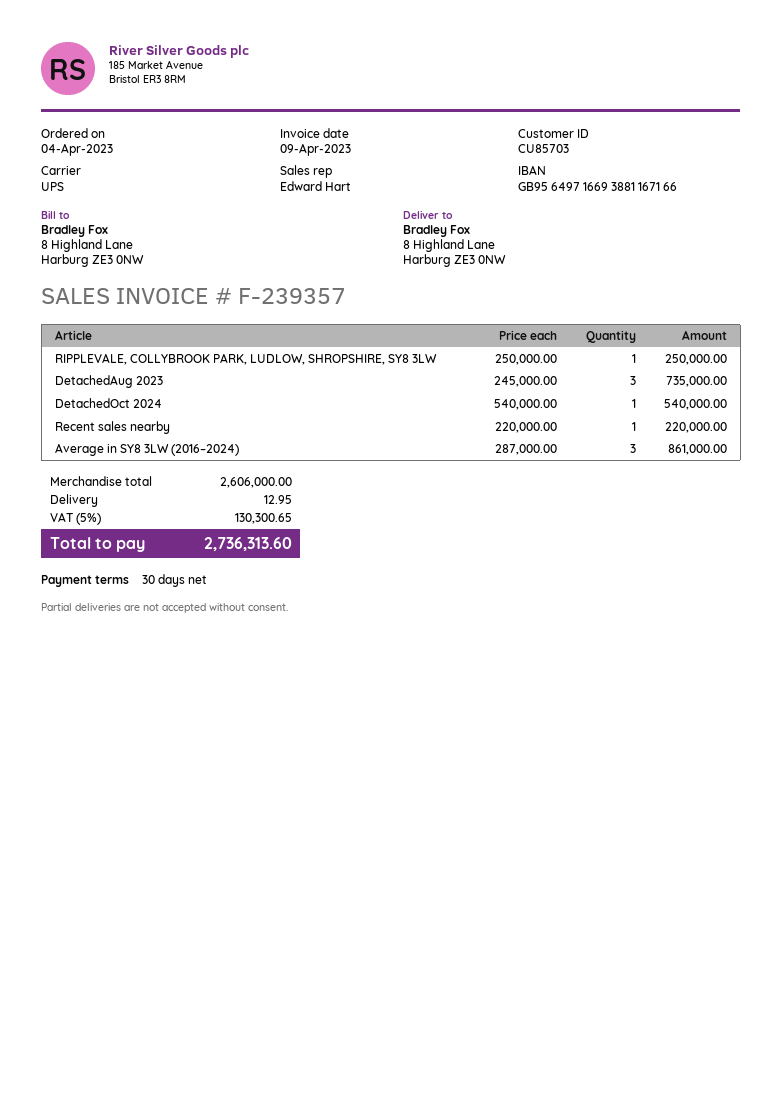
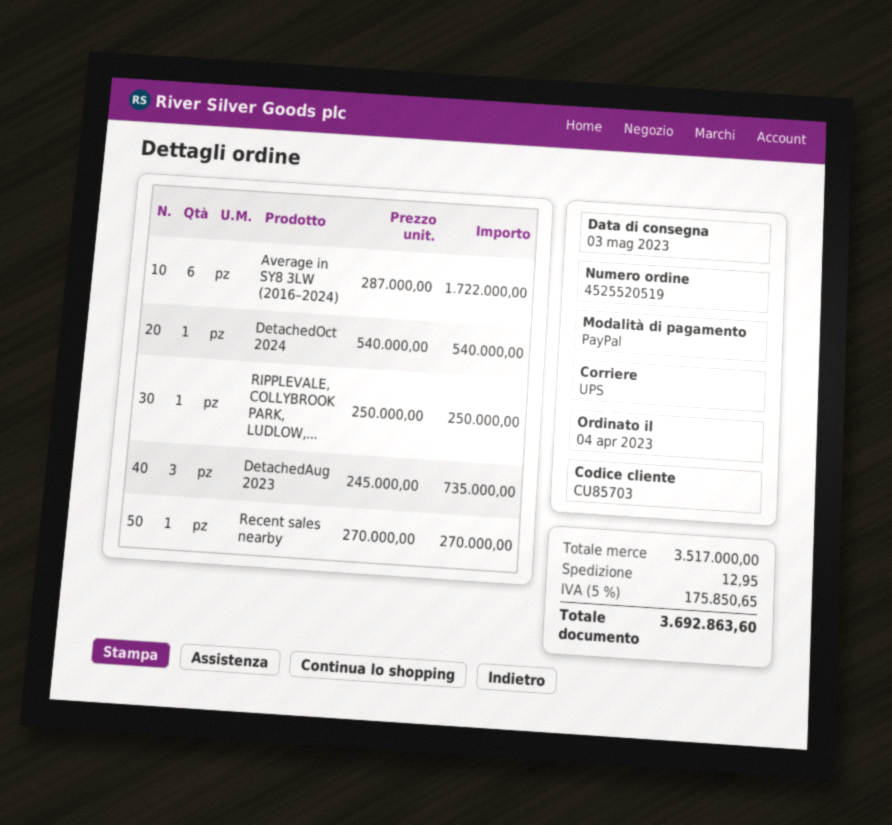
Recent sales nearby: 1 x 220000.00 = 220000.00 -> 1 x 270000.00 = 270000.00
Average in SY8 3LW (2016–2024): 3 x 287000.00 = 861000.00 -> 6 x 287000.00 = 1722000.00
subtotal: 2606000.00 -> 3517000.00
tax: 5% = 130300.65 -> 5% = 175850.65
total: 2736313.60 -> 3692863.60

